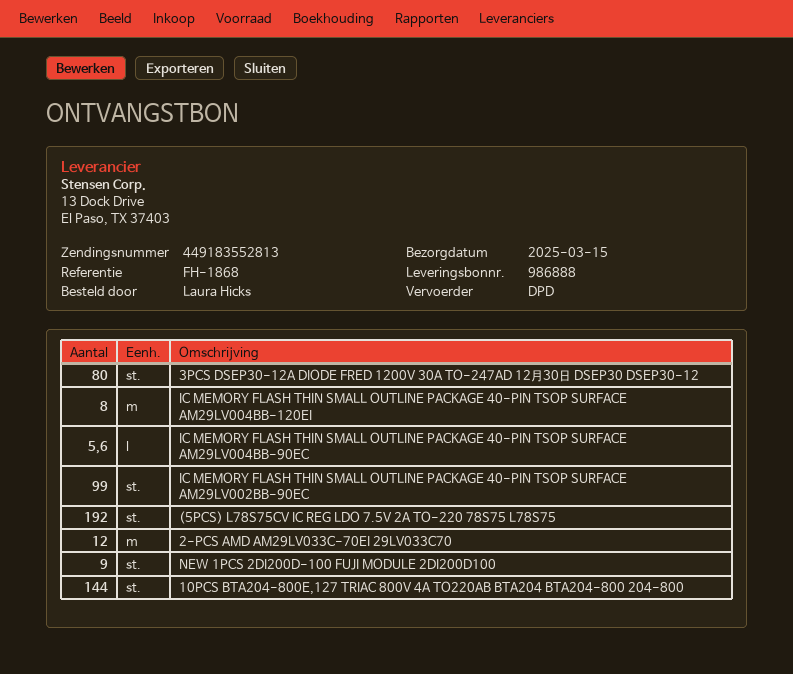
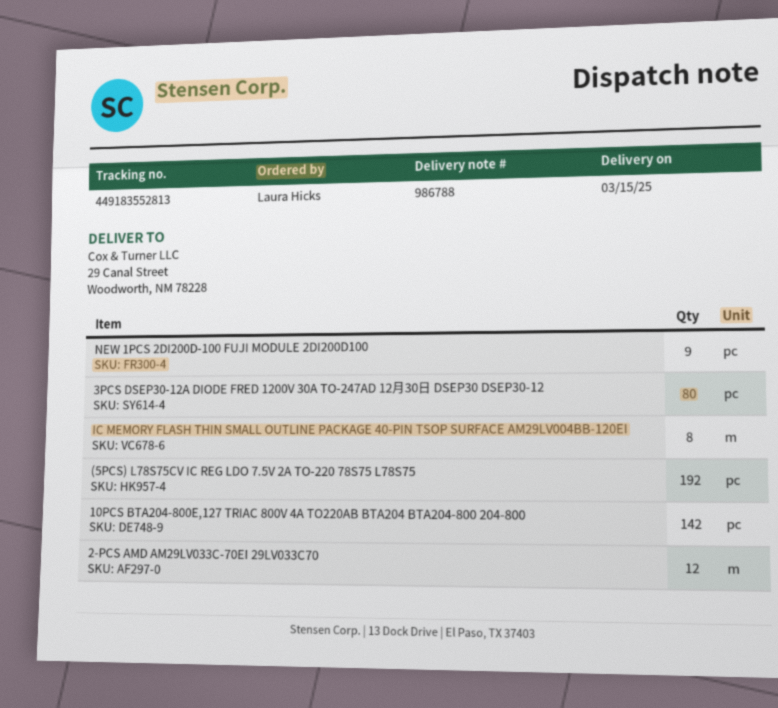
delivery note number: 986888 -> 986788
IC MEMORY FLASH THIN SMALL OUTLINE PACKAGE 40-PIN TSOP SURFACE AM29LV004BB-90EC: 5.6 -> none
IC MEMORY FLASH THIN SMALL OUTLINE PACKAGE 40-PIN TSOP SURFACE AM29LV002BB-90EC: 99 -> none
10PCS BTA204-800E,127 TRIAC 800V 4A TO220AB BTA204 BTA204-800 204-800: 144 -> 142

